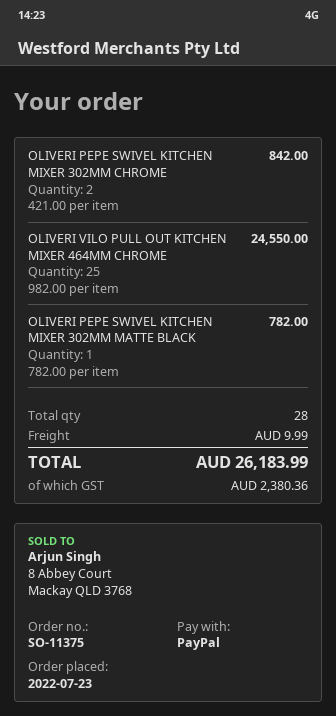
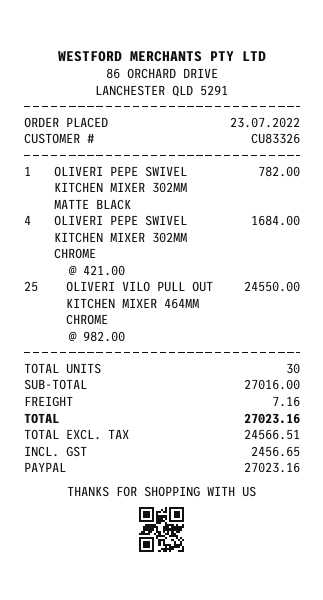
OLIVERI PEPE SWIVEL KITCHEN MIXER 302MM CHROME: 2 x 421.00 = 842.00 -> 4 x 421.00 = 1684.00
total quantity: 28 -> 30
shipping: 9.99 -> 7.16
tax: 2380.36 -> 2456.65
total: 26183.99 -> 27023.16

